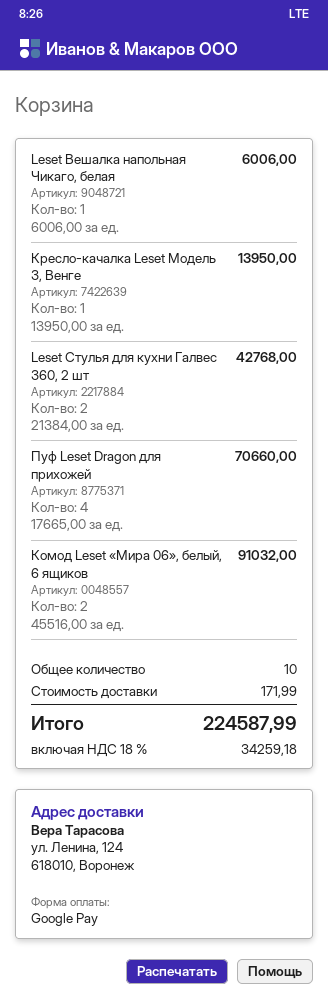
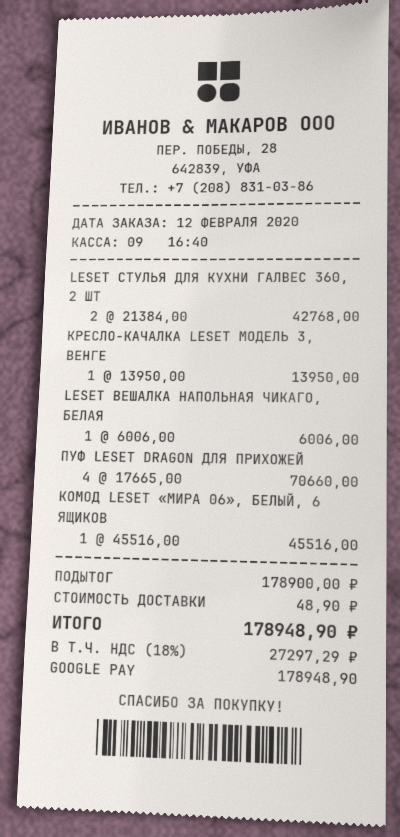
Комод Leset «Мира 06», белый, 6 ящиков: 2 x 45516.00 = 91032.00 -> 1 x 45516.00 = 45516.00
shipping: 171.99 -> 48.90
tax: 18% = 34259.18 -> 18% = 27297.29
total: 224587.99 -> 178948.90

